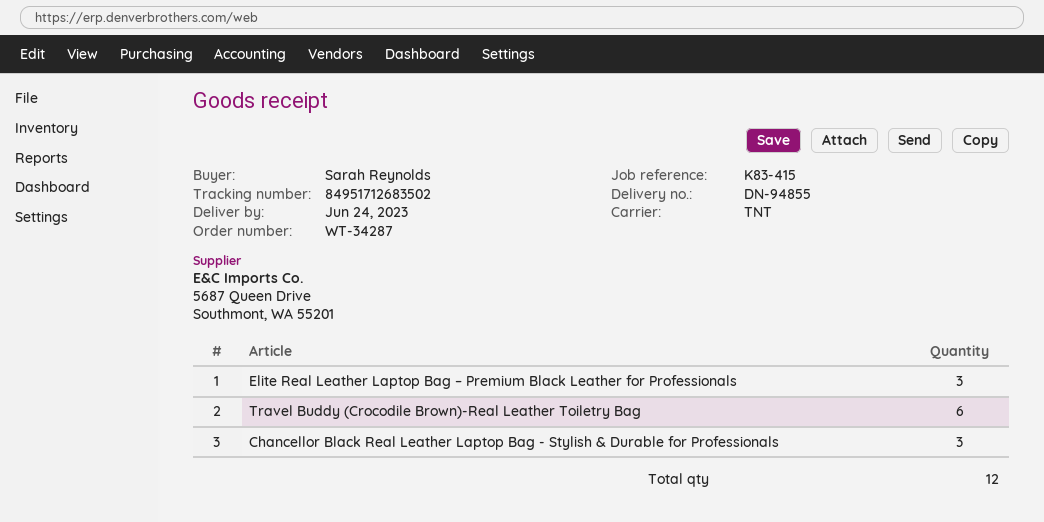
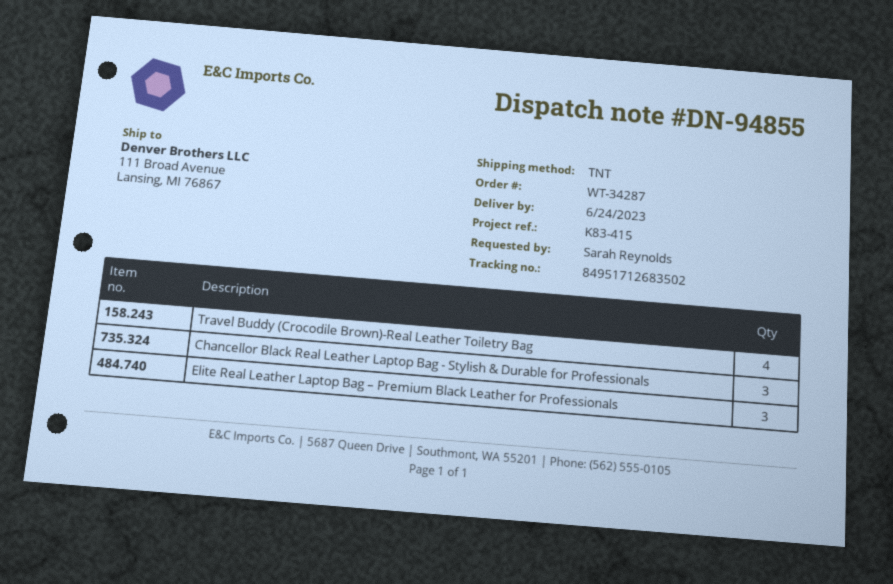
Travel Buddy (Crocodile Brown)-Real Leather Toiletry Bag: 6 -> 4

